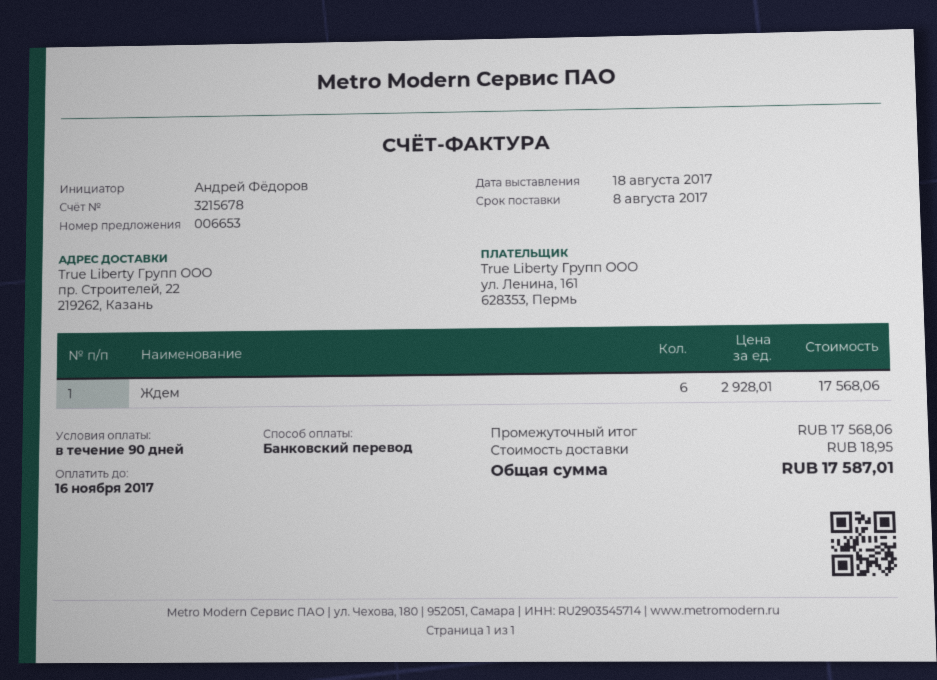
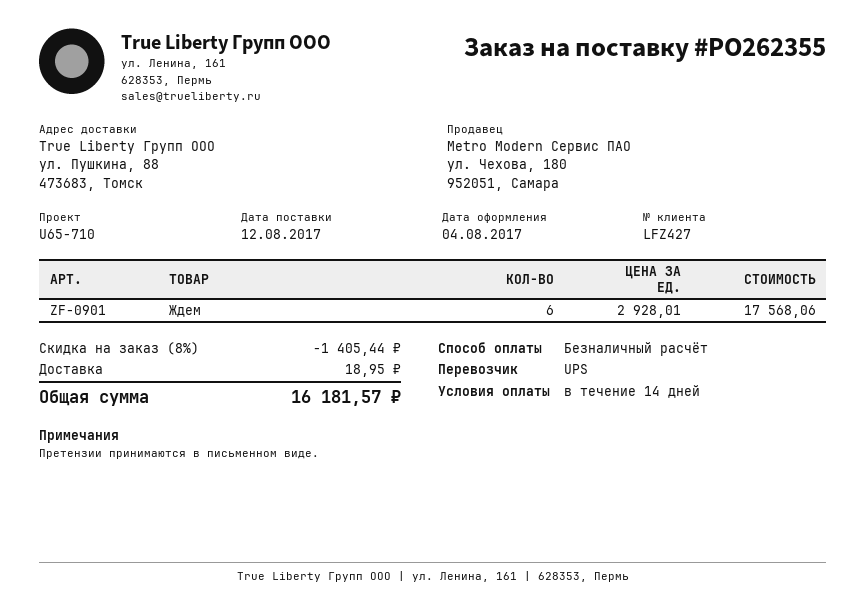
delivery date: 2017-08-08 -> 2017-08-12
payment terms: 90 days -> 14 days
ship to: пр. Строителей, 22, 219262, Казань -> ул. Пушкина, 88, 473683, Томск
discount: none -> 8% = 1405.44
total: 17587.01 -> 16181.57

